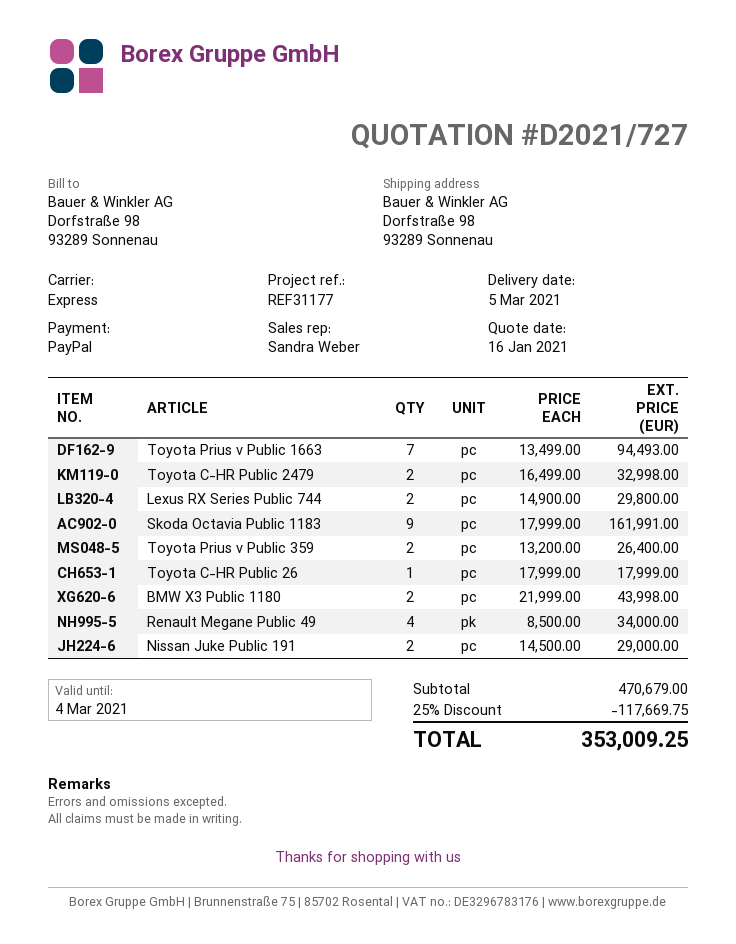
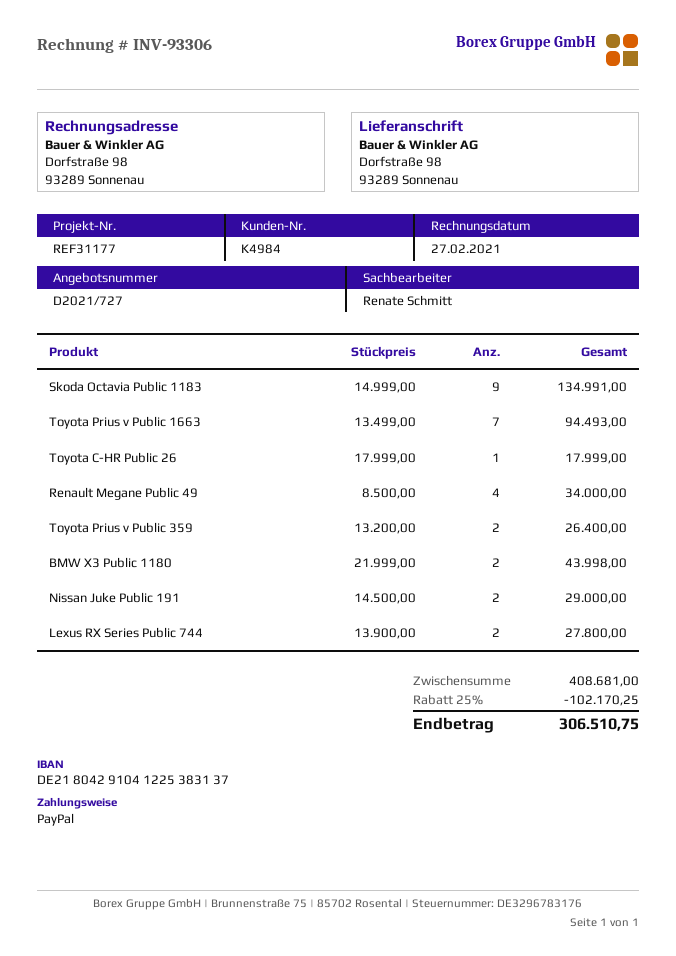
sales rep: Sandra Weber -> Renate Schmitt
Toyota C-HR Public 2479: 2 x 16499.00 = 32998.00 -> none
Lexus RX Series Public 744: 2 x 14900.00 = 29800.00 -> 2 x 13900.00 = 27800.00
Skoda Octavia Public 1183: 9 x 17999.00 = 161991.00 -> 9 x 14999.00 = 134991.00
subtotal: 470679.00 -> 408681.00
discount: 25% = 117669.75 -> 25% = 102170.25
total: 353009.25 -> 306510.75

